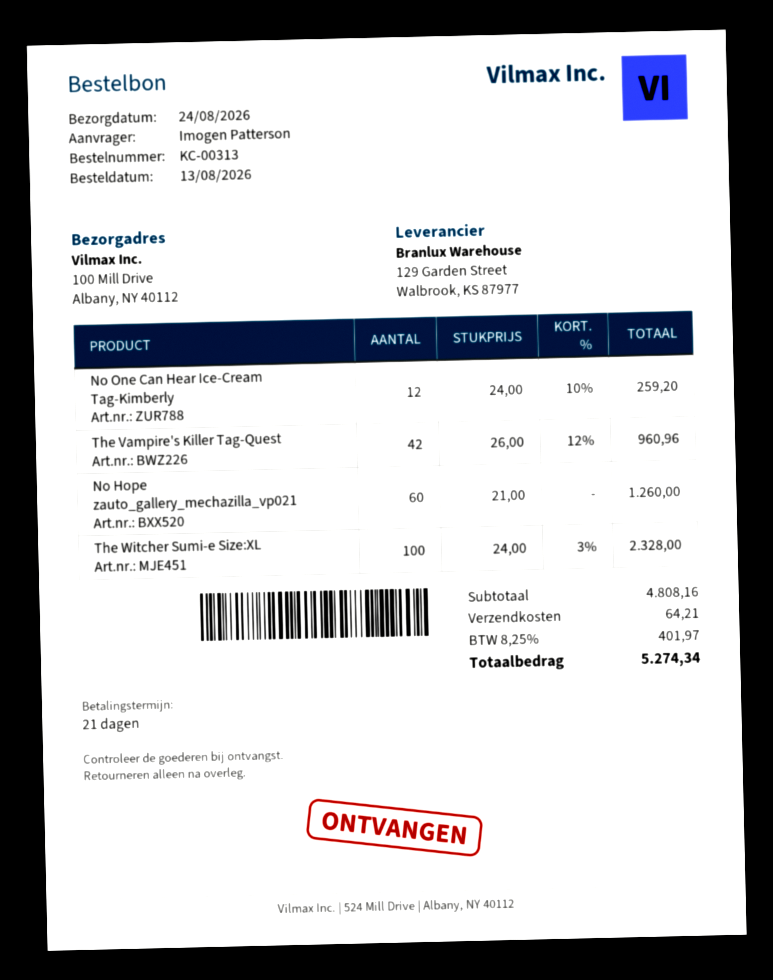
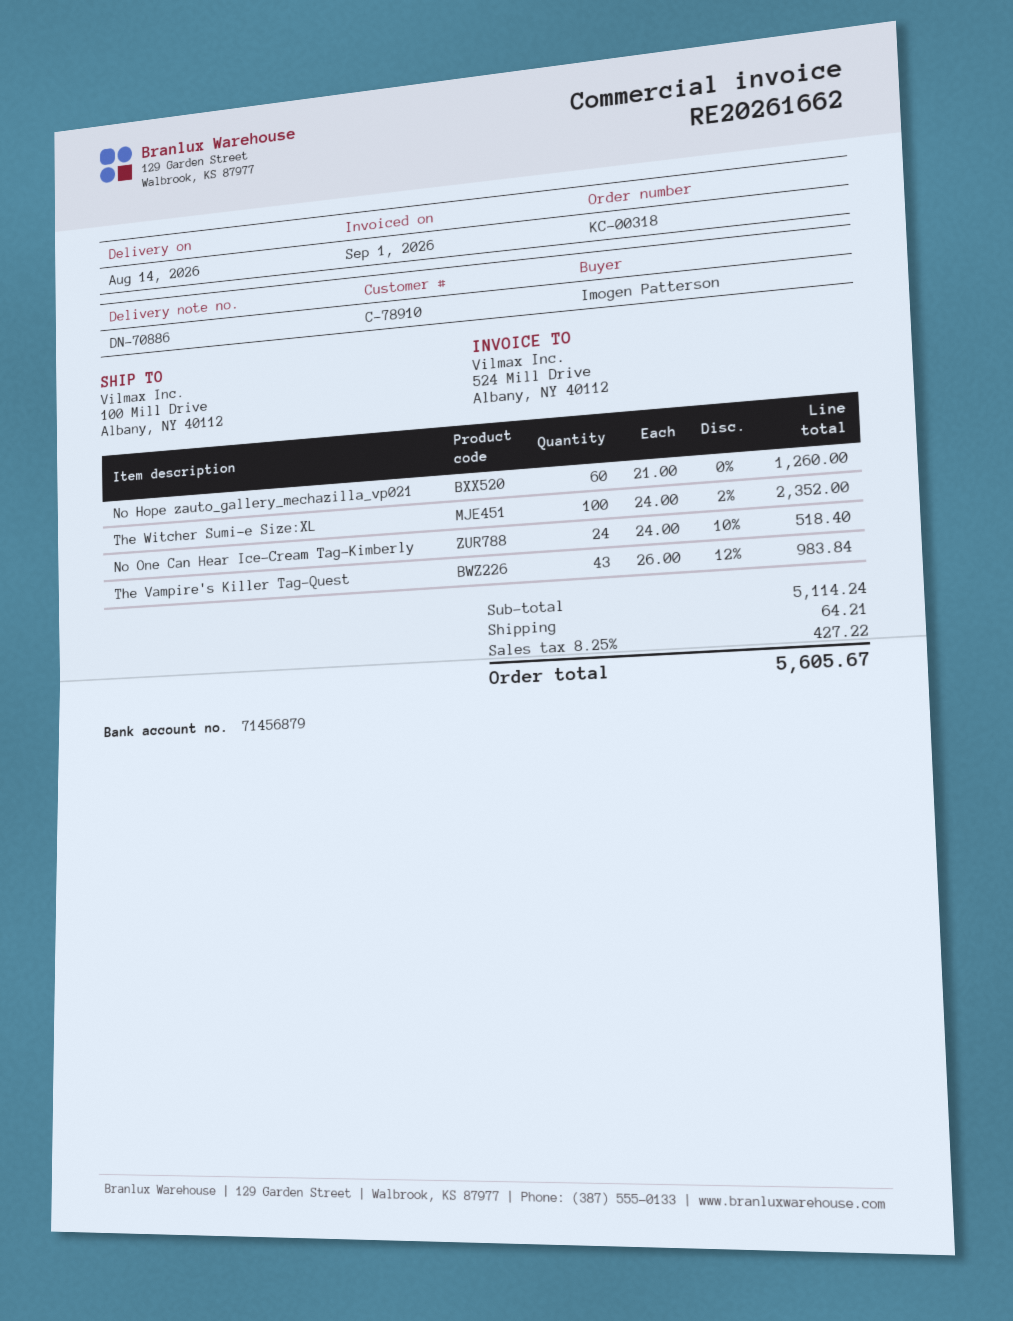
order number: KC-00313 -> KC-00318
delivery date: 2026-08-24 -> 2026-08-14
No One Can Hear Ice-Cream Tag-Kimberly: 12 x 24.00 - 10% = 259.20 -> 24 x 24.00 - 10% = 518.40
The Vampire's Killer Tag-Quest: 42 x 26.00 - 12% = 960.96 -> 43 x 26.00 - 12% = 983.84
The Witcher Sumi-e Size:XL: 100 x 24.00 - 3% = 2328.00 -> 100 x 24.00 - 2% = 2352.00
subtotal: 4808.16 -> 5114.24
tax: 8.25% = 401.97 -> 8.25% = 427.22
total: 5274.34 -> 5605.67

